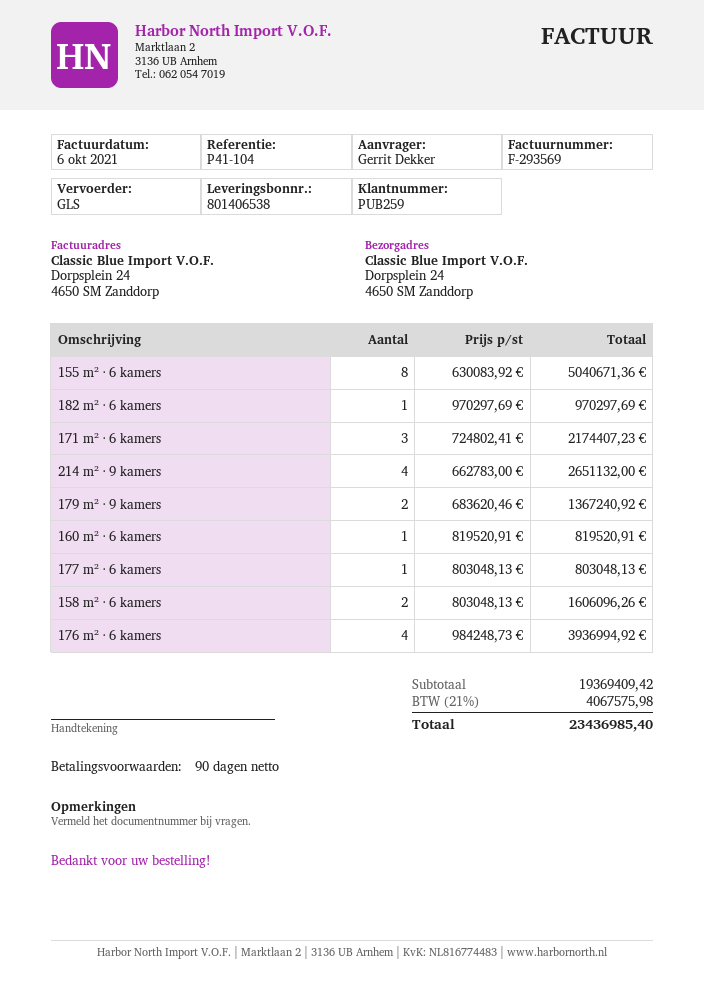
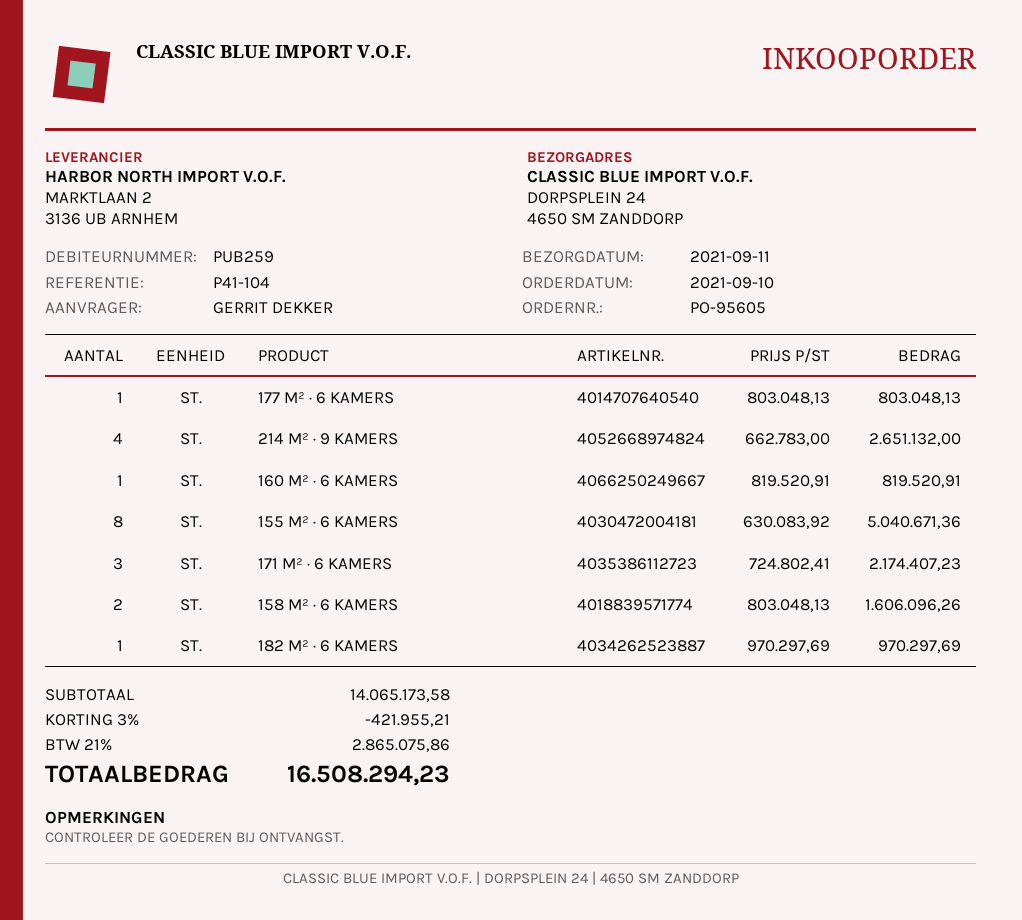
179 m² · 9 kamers: 2 x 683620.46 = 1367240.92 -> none
176 m² · 6 kamers: 4 x 984248.73 = 3936994.92 -> none
subtotal: 19369409.42 -> 14065173.58
discount: none -> 3% = 421955.21
tax: 21% = 4067575.98 -> 21% = 2865075.86
total: 23436985.40 -> 16508294.23

